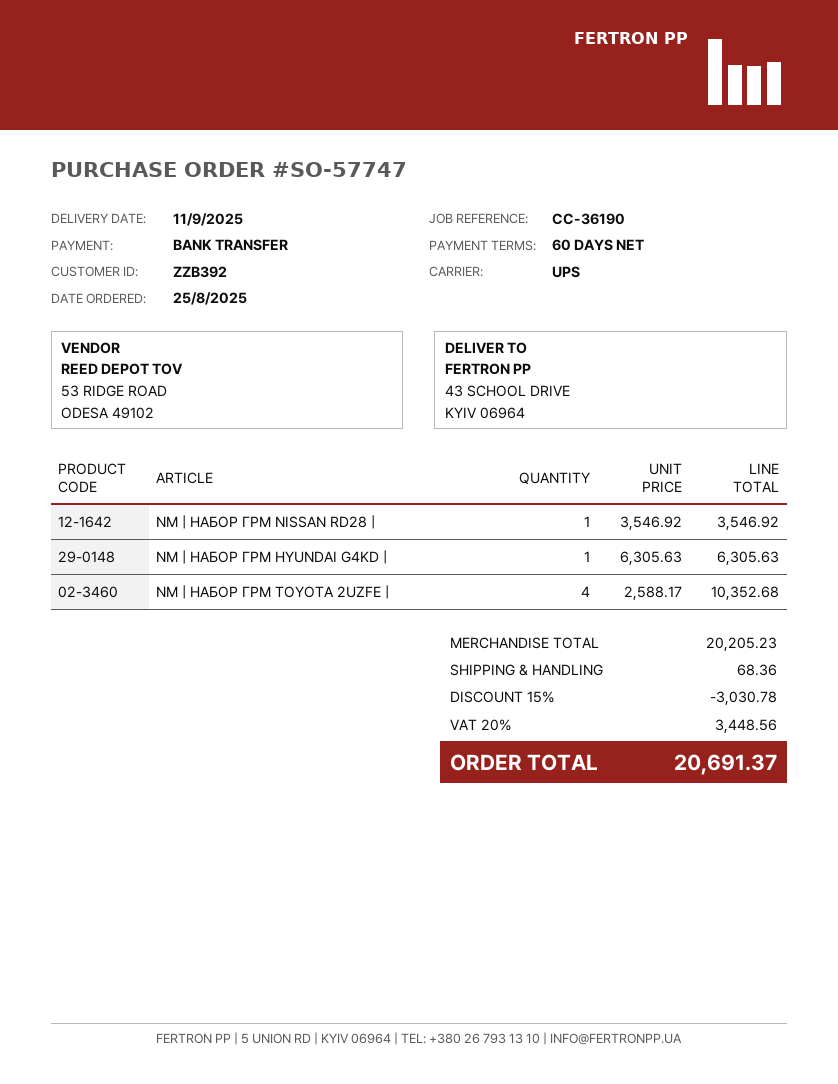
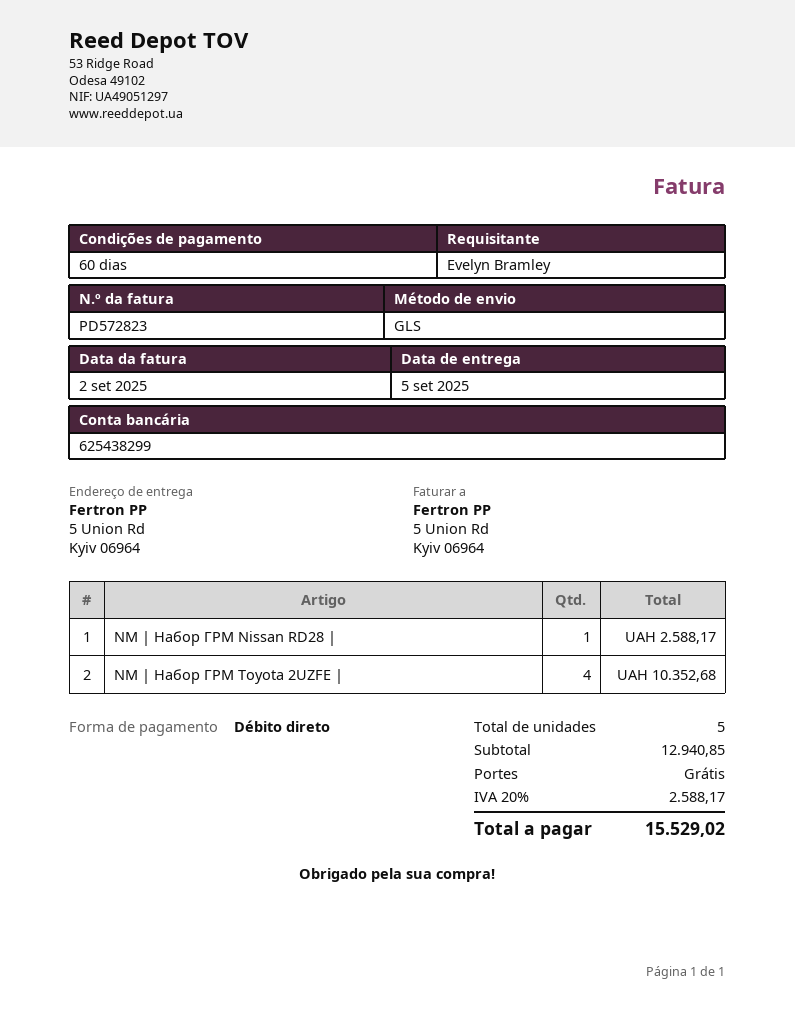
delivery date: 2025-09-11 -> 2025-09-05
payment method: bank transfer -> direct debit
shipping method: UPS -> GLS
ship to: 43 SCHOOL DRIVE, KYIV 06964 -> 5 Union Rd, Kyiv 06964
NM | НАБОР ГРМ NISSAN RD28 |: 1 for 3546.92 -> 1 for 2588.17
NM | НАБОР ГРМ HYUNDAI G4KD |: 1 for 6305.63 -> none
subtotal: 20205.23 -> 12940.85
discount: 15% = 3030.78 -> none
shipping: 68.36 -> 0.00
tax: 20% = 3448.56 -> 20% = 2588.17
total: 20691.37 -> 15529.02

